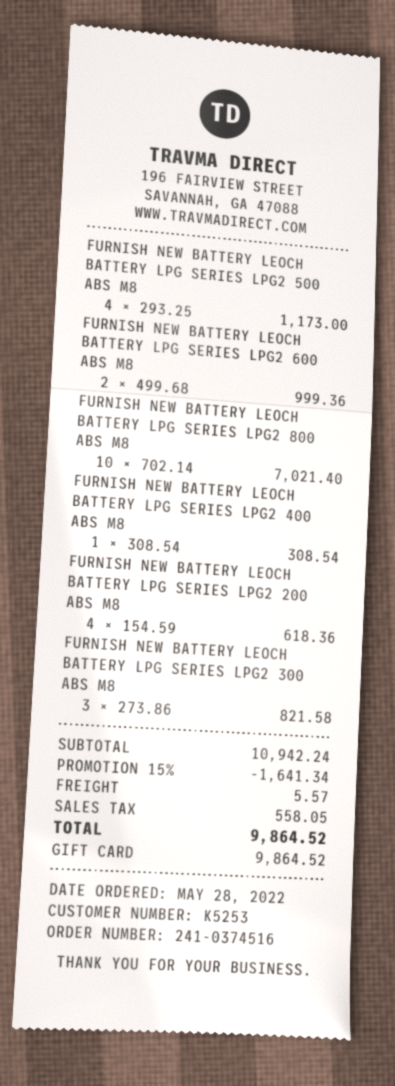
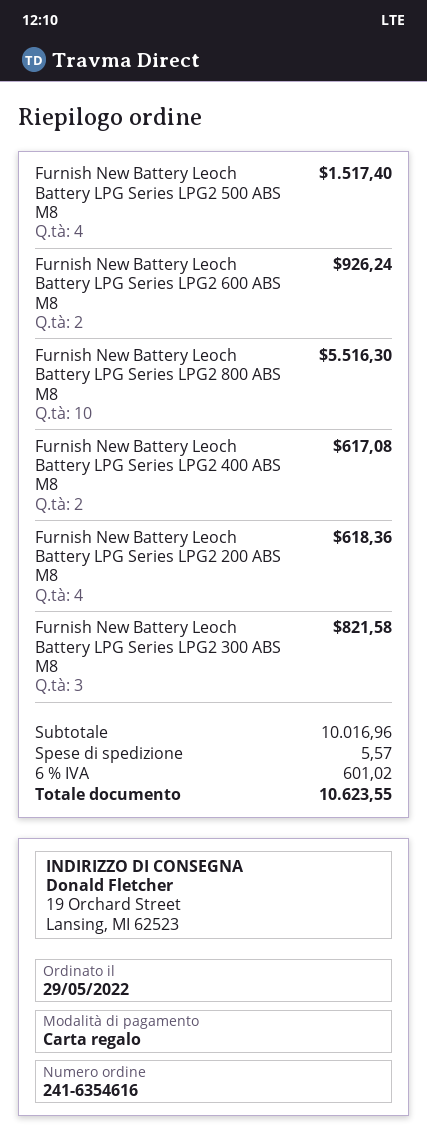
order number: 241-0374516 -> 241-6354616
order date: 2022-05-28 -> 2022-05-29
FURNISH NEW BATTERY LEOCH BATTERY LPG SERIES LPG2 500 ABS M8: 4 for 1173.00 -> 4 for 1517.40
FURNISH NEW BATTERY LEOCH BATTERY LPG SERIES LPG2 600 ABS M8: 2 for 999.36 -> 2 for 926.24
FURNISH NEW BATTERY LEOCH BATTERY LPG SERIES LPG2 800 ABS M8: 10 for 7021.40 -> 10 for 5516.30
FURNISH NEW BATTERY LEOCH BATTERY LPG SERIES LPG2 400 ABS M8: 1 for 308.54 -> 2 for 617.08
subtotal: 10942.24 -> 10016.96
discount: 15% = 1641.34 -> none
tax: 558.05 -> 601.02
total: 9864.52 -> 10623.55

